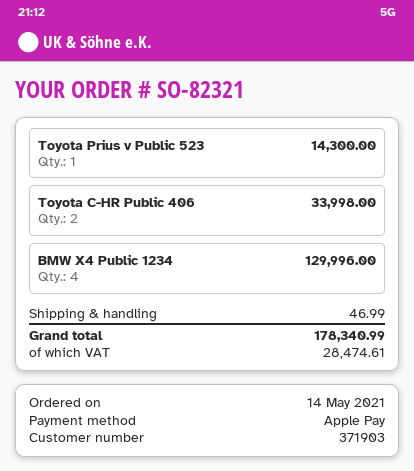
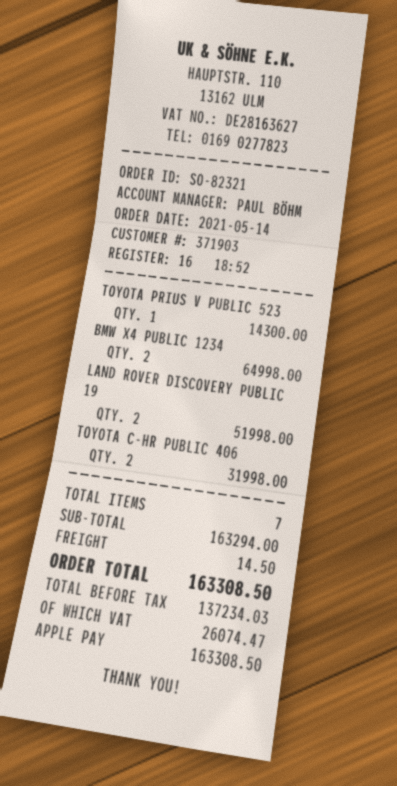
Toyota C-HR Public 406: 2 for 33998.00 -> 2 for 31998.00
BMW X4 Public 1234: 4 for 129996.00 -> 2 for 64998.00
LAND ROVER DISCOVERY PUBLIC 19: none -> 2 for 51998.00
shipping: 46.99 -> 14.50
tax: 28474.61 -> 26074.47
total: 178340.99 -> 163308.50

